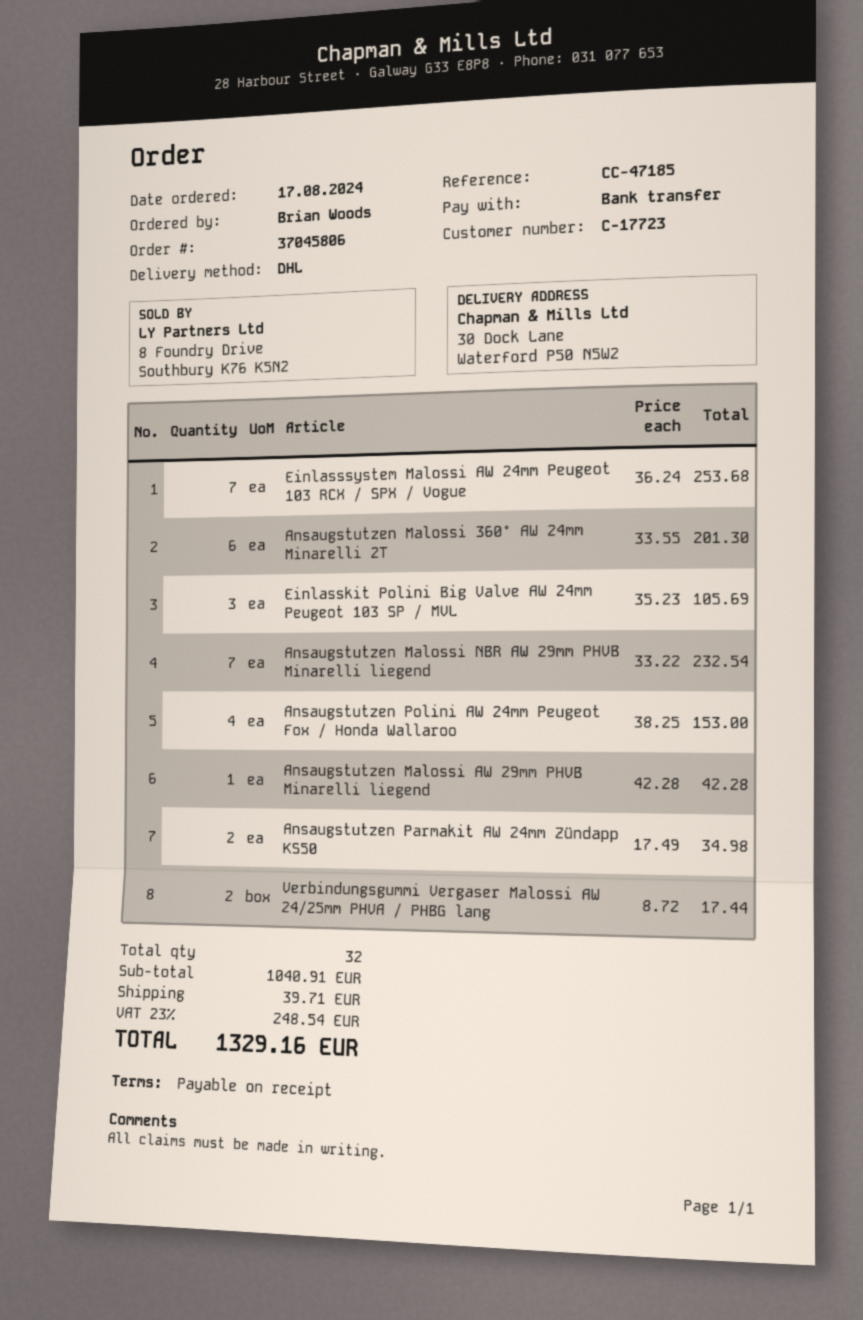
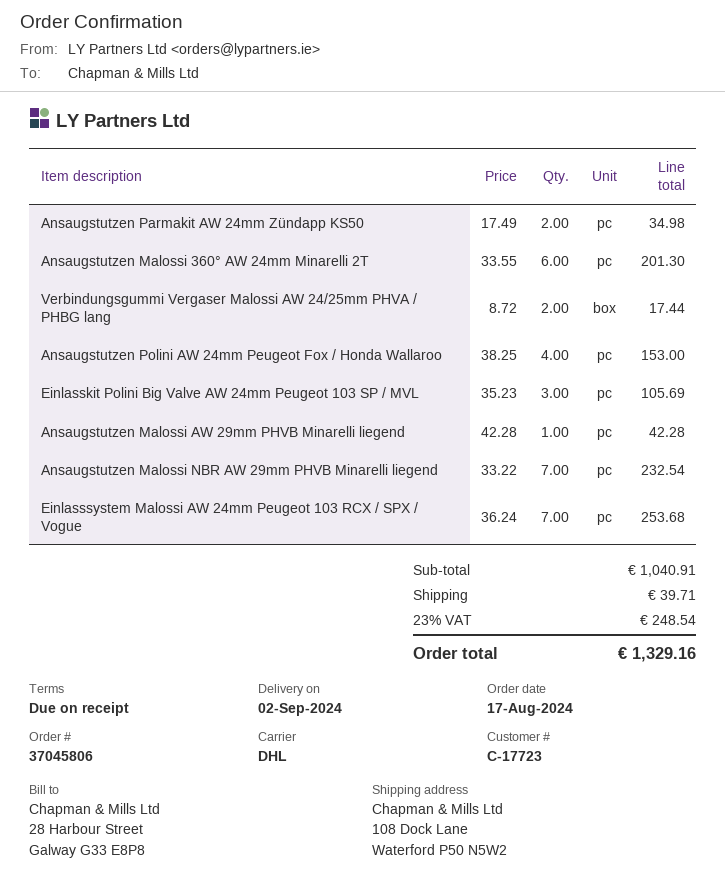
ship to: 30 Dock Lane, Waterford P50 N5W2 -> 108 Dock Lane, Waterford P50 N5W2

